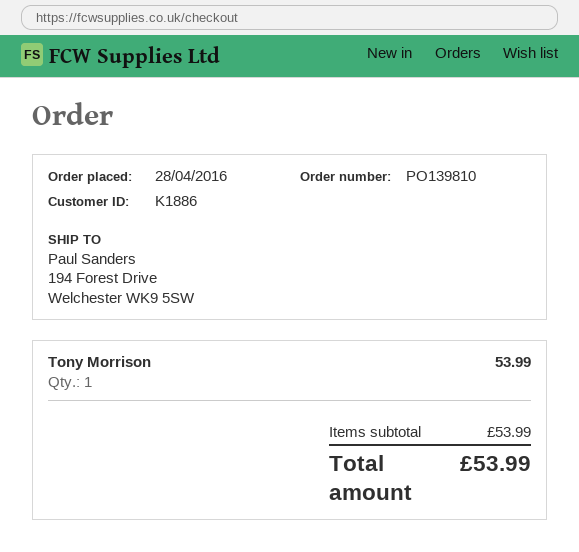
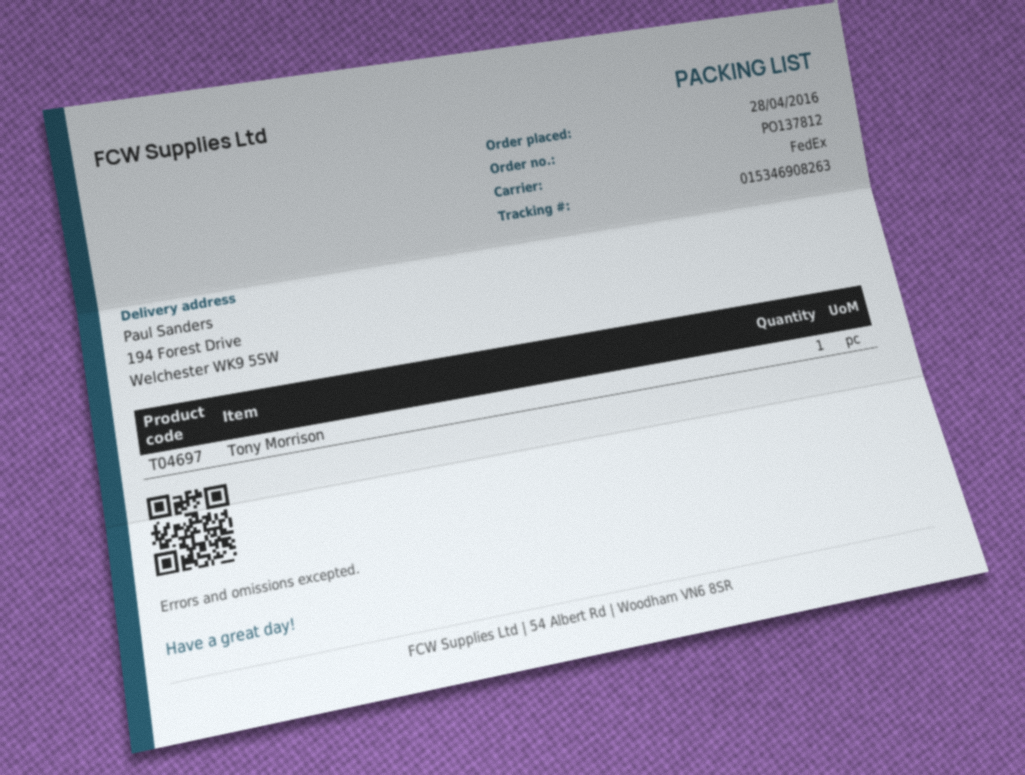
order number: PO139810 -> PO137812

